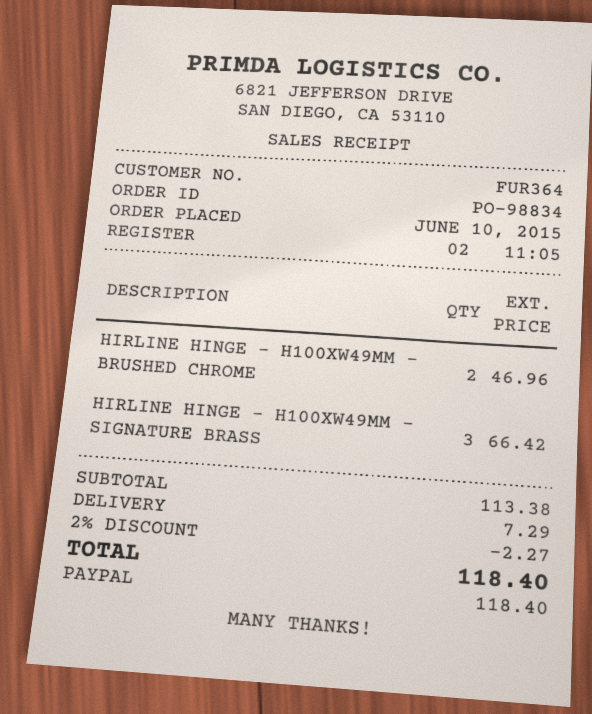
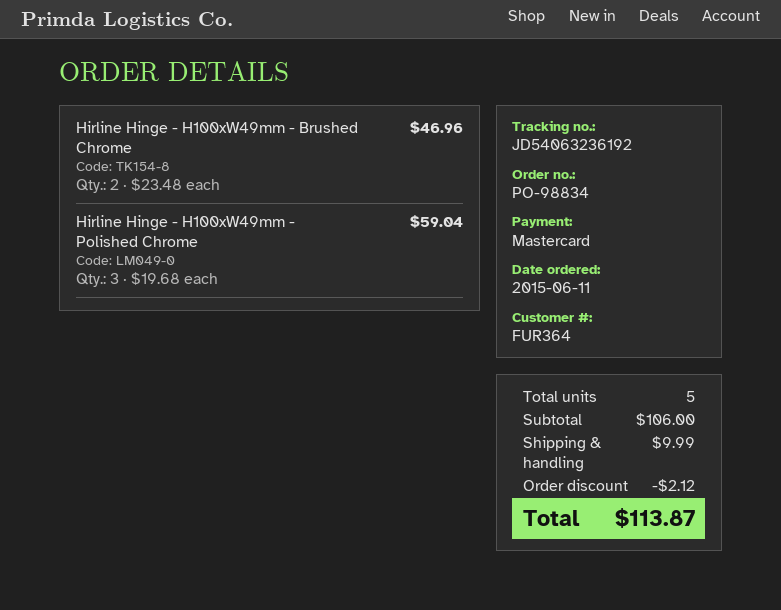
order date: 2015-06-10 -> 2015-06-11
payment method: PayPal -> Mastercard
HIRLINE HINGE - H100XW49MM - SIGNATURE BRASS: 3 for 66.42 -> none
Hirline Hinge - H100xW49mm - Polished Chrome: none -> 3 for 59.04
subtotal: 113.38 -> 106.00
discount: 2.27 -> 2.12
shipping: 7.29 -> 9.99
total: 118.40 -> 113.87

